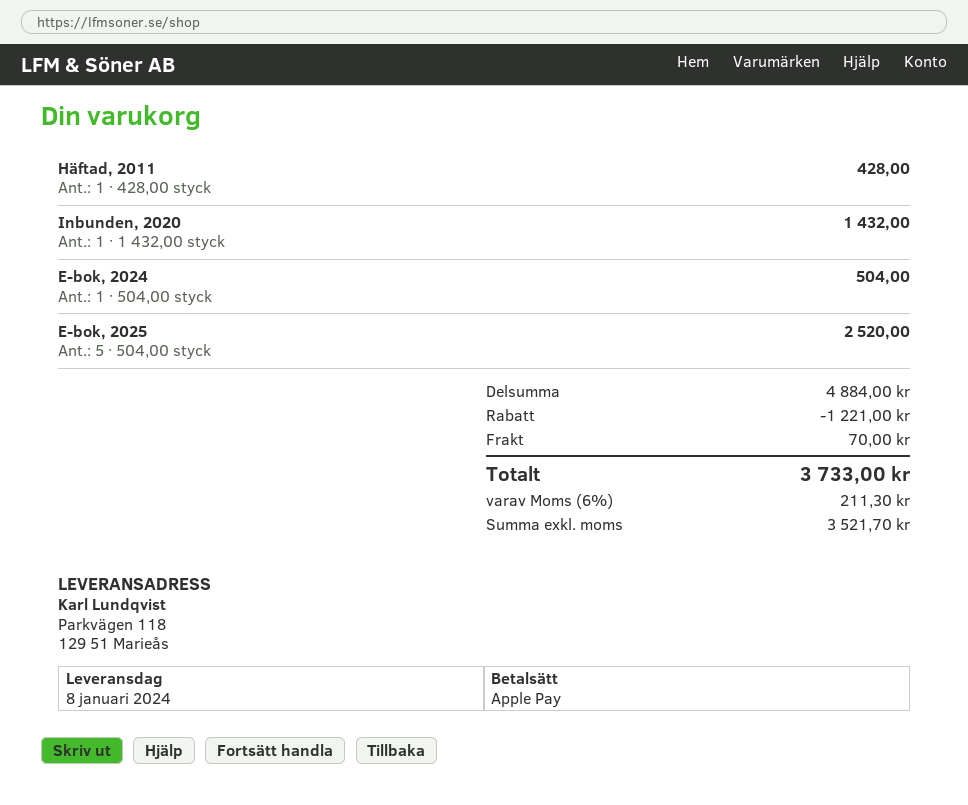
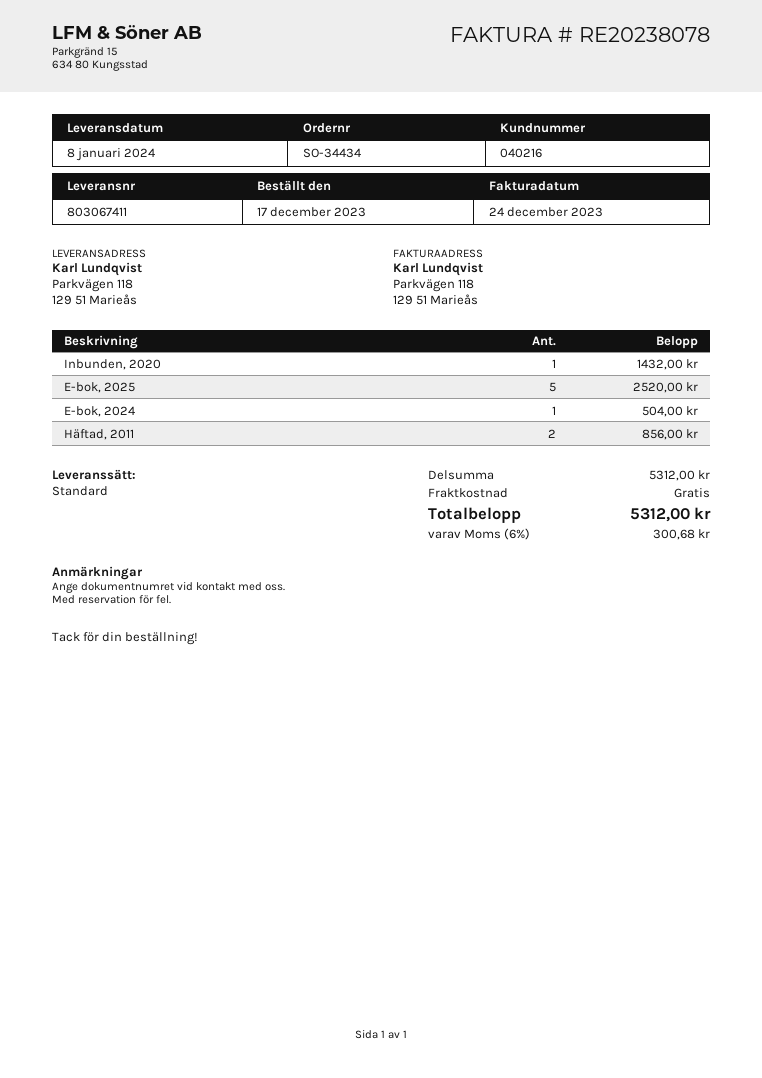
Häftad, 2011: 1 for 428.00 -> 2 for 856.00
subtotal: 4884.00 -> 5312.00
discount: 1221.00 -> none
shipping: 70.00 -> 0.00
tax: 6% = 211.30 -> 6% = 300.68
total: 3733.00 -> 5312.00

